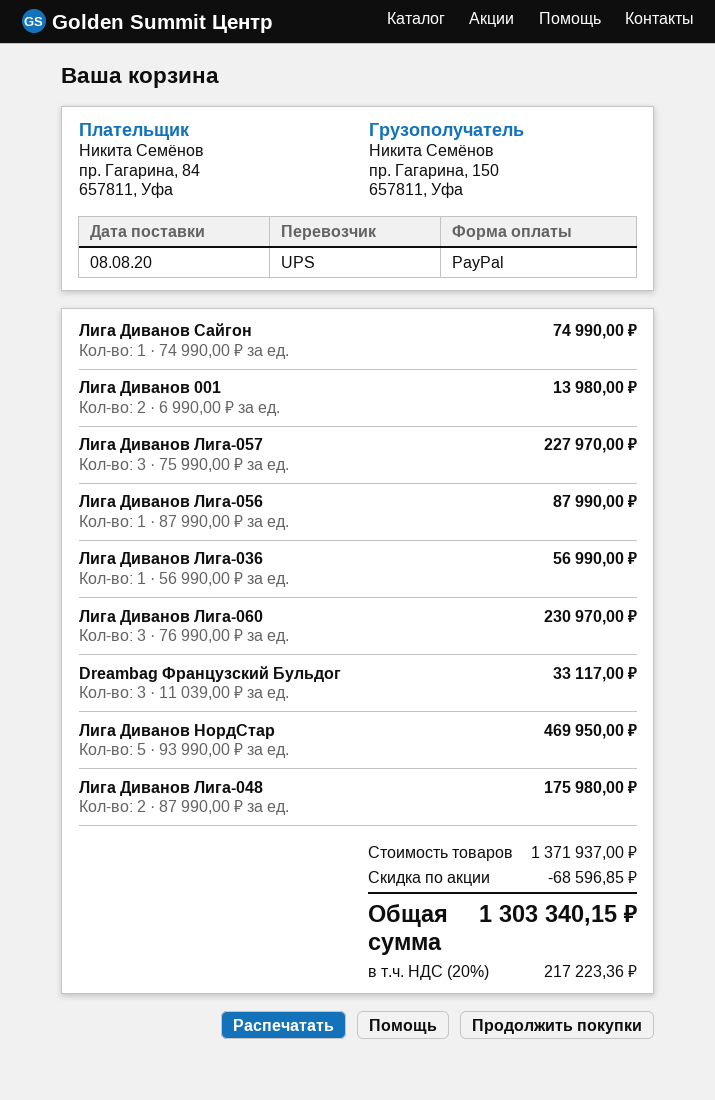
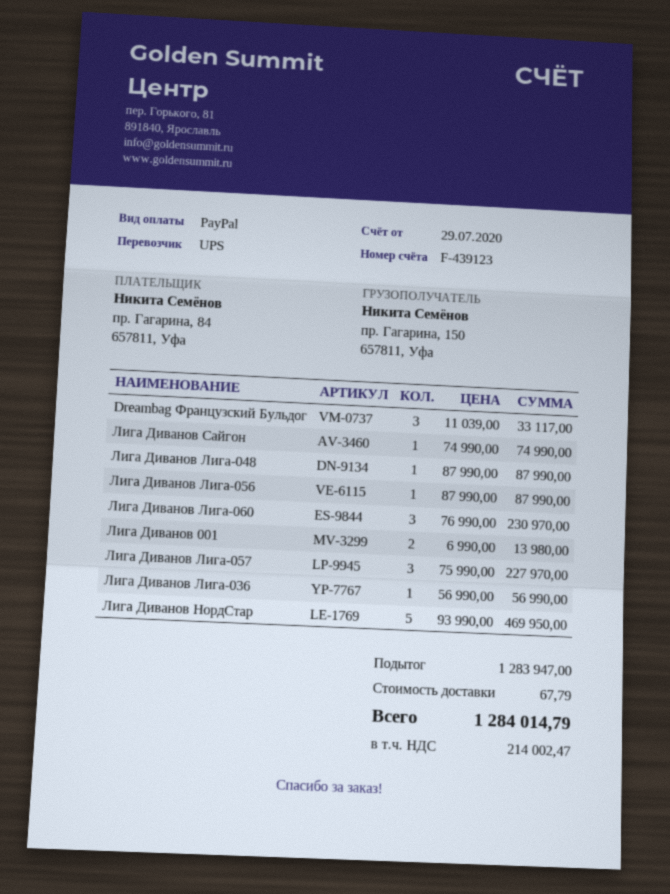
Лига Диванов Лига-048: 2 x 87990.00 = 175980.00 -> 1 x 87990.00 = 87990.00
subtotal: 1371937.00 -> 1283947.00
discount: 68596.85 -> none
shipping: none -> 67.79
tax: 217223.36 -> 214002.47
total: 1303340.15 -> 1284014.79

